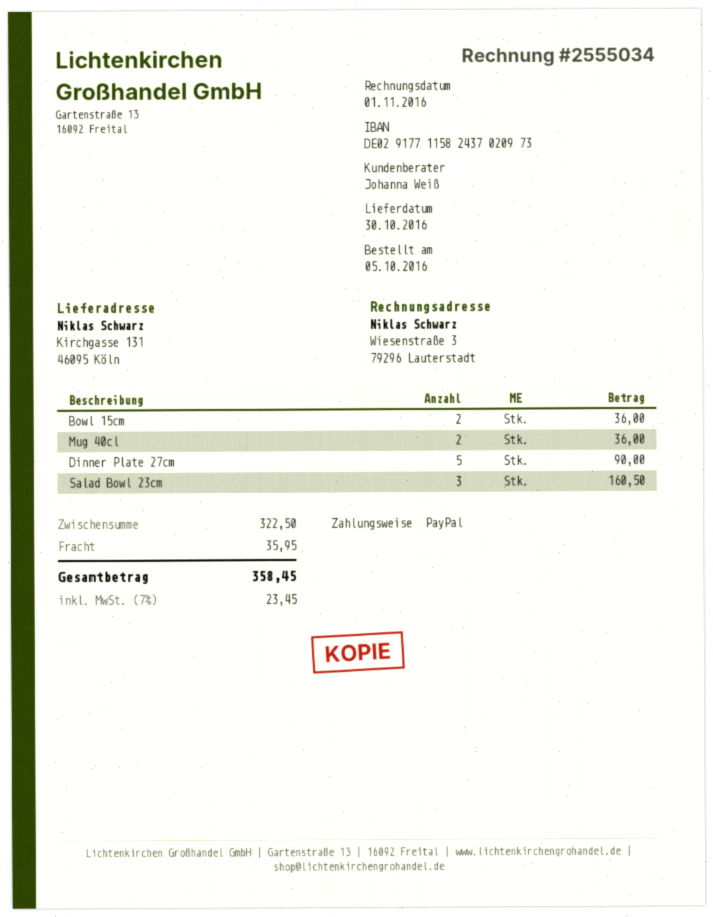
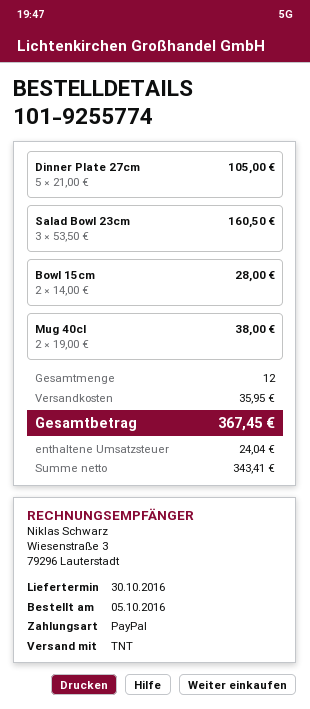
Bowl 15cm: 2 for 36.00 -> 2 for 28.00
Mug 40cl: 2 for 36.00 -> 2 for 38.00
Dinner Plate 27cm: 5 for 90.00 -> 5 for 105.00
tax: 23.45 -> 24.04
total: 358.45 -> 367.45

